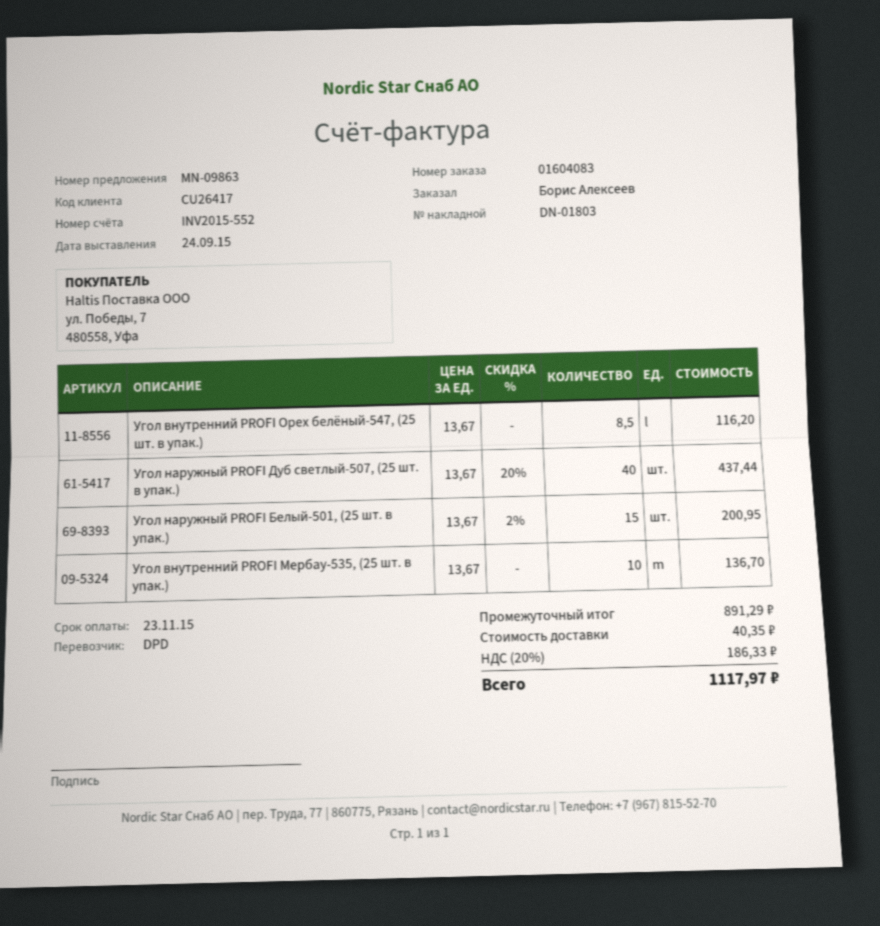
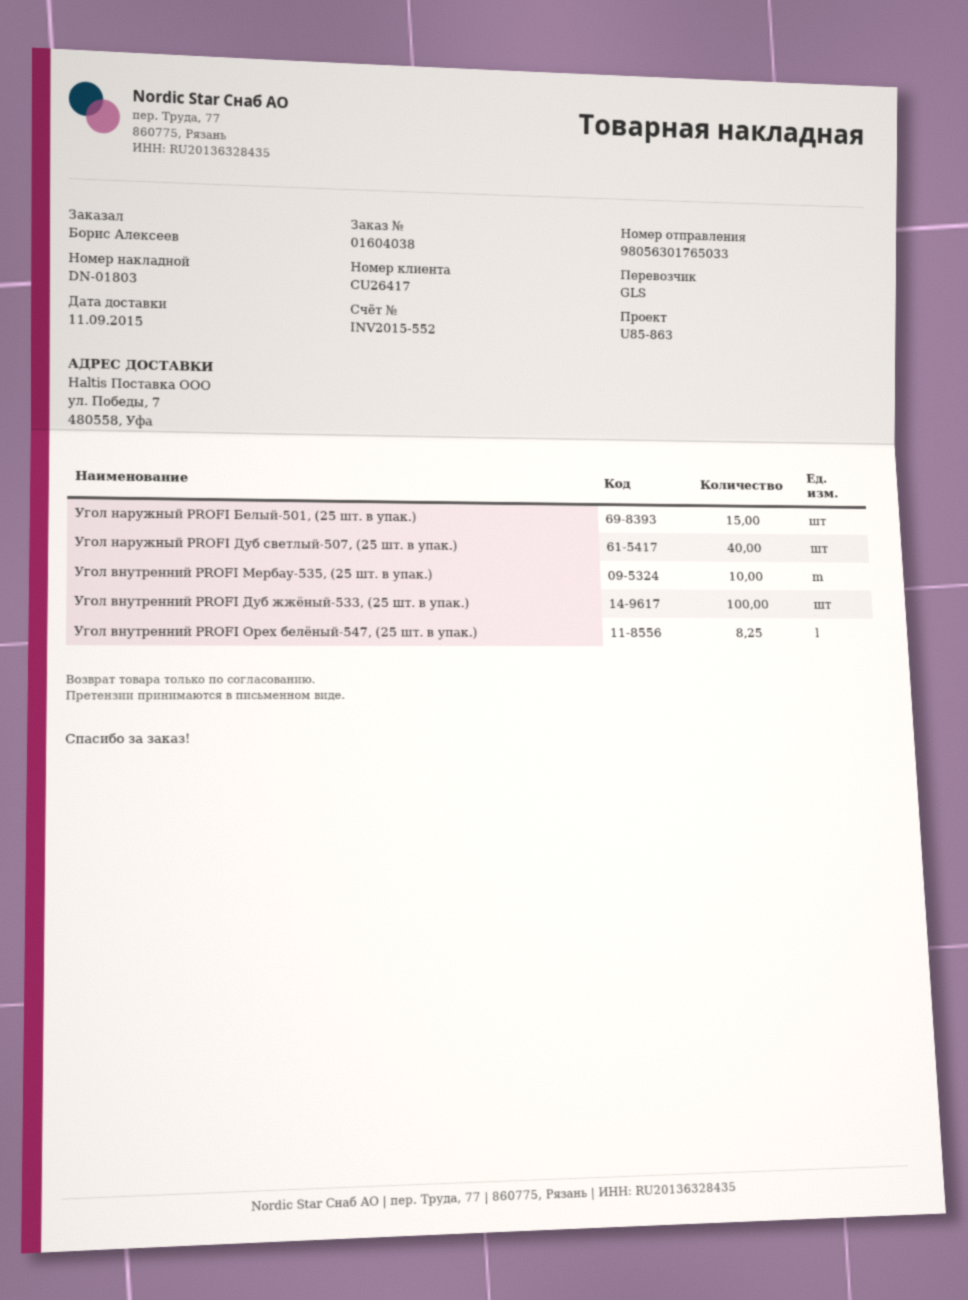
order number: 01604083 -> 01604038
shipping method: DPD -> GLS
Угол внутренний PROFI Орех белёный-547, (25 шт. в упак.): 8.5 -> 8.25
Угол внутренний PROFI Дуб жжёный-533, (25 шт. в упак.): none -> 100

